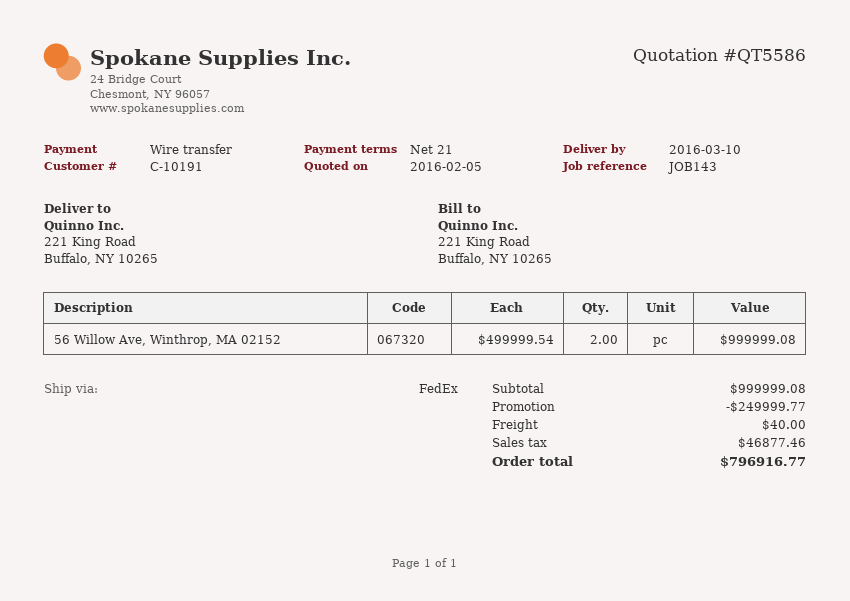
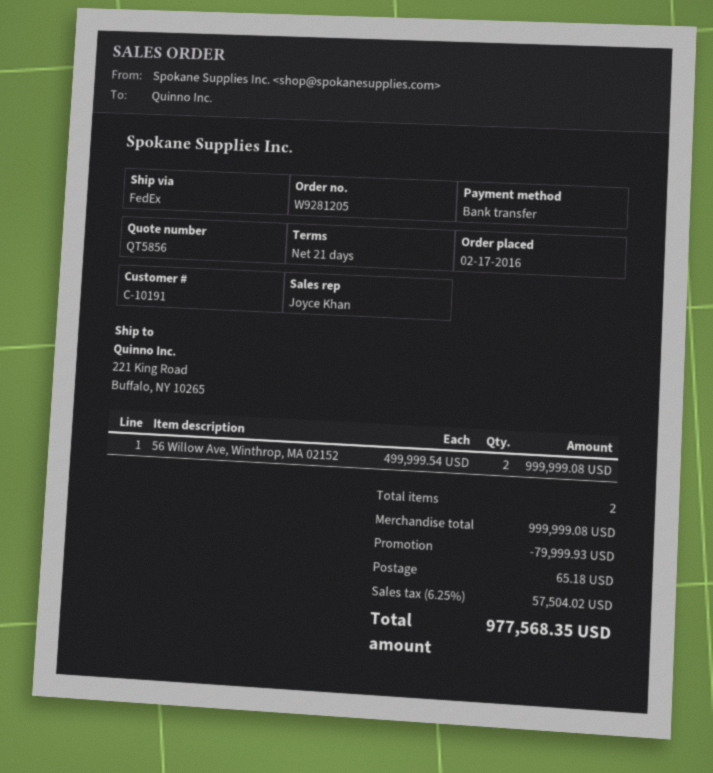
quote number: QT5586 -> QT5856
discount: 249999.77 -> 79999.93
shipping: 40.00 -> 65.18
tax: 46877.46 -> 57504.02
total: 796916.77 -> 977568.35

